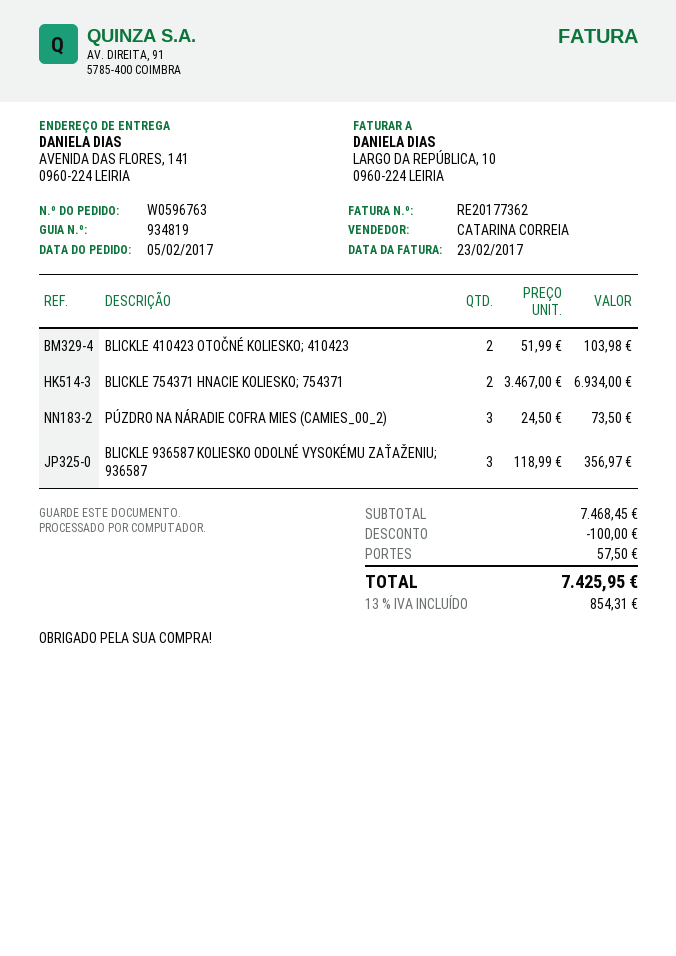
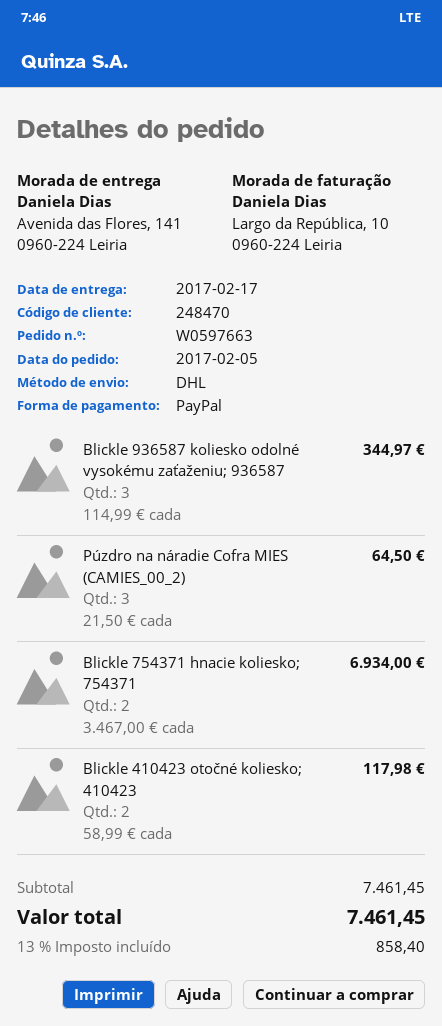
order number: W0596763 -> W0597663
BLICKLE 410423 OTOČNÉ KOLIESKO; 410423: 2 x 51.99 = 103.98 -> 2 x 58.99 = 117.98
PÚZDRO NA NÁRADIE COFRA MIES (CAMIES_00_2): 3 x 24.50 = 73.50 -> 3 x 21.50 = 64.50
BLICKLE 936587 KOLIESKO ODOLNÉ VYSOKÉMU ZAŤAŽENIU; 936587: 3 x 118.99 = 356.97 -> 3 x 114.99 = 344.97
subtotal: 7468.45 -> 7461.45
discount: 100.00 -> none
shipping: 57.50 -> none
tax: 13% = 854.31 -> 13% = 858.40
total: 7425.95 -> 7461.45

